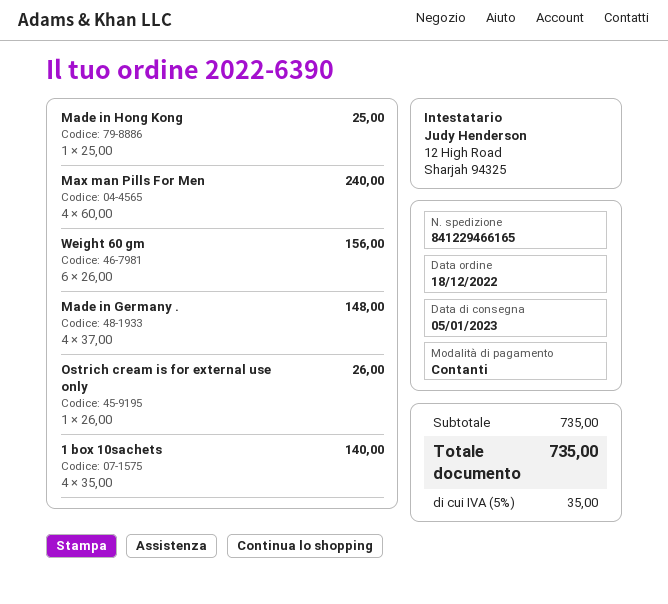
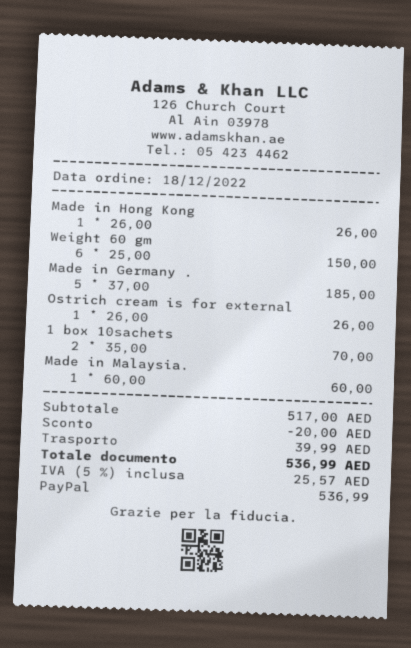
payment method: cash -> PayPal
Made in Hong Kong: 1 x 25.00 = 25.00 -> 1 x 26.00 = 26.00
Max man Pills For Men: 4 x 60.00 = 240.00 -> none
Weight 60 gm: 6 x 26.00 = 156.00 -> 6 x 25.00 = 150.00
Made in Germany .: 4 x 37.00 = 148.00 -> 5 x 37.00 = 185.00
1 box 10sachets: 4 x 35.00 = 140.00 -> 2 x 35.00 = 70.00
Made in Malaysia.: none -> 1 x 60.00 = 60.00
subtotal: 735.00 -> 517.00
discount: none -> 20.00
shipping: none -> 39.99
tax: 5% = 35.00 -> 5% = 25.57
total: 735.00 -> 536.99

